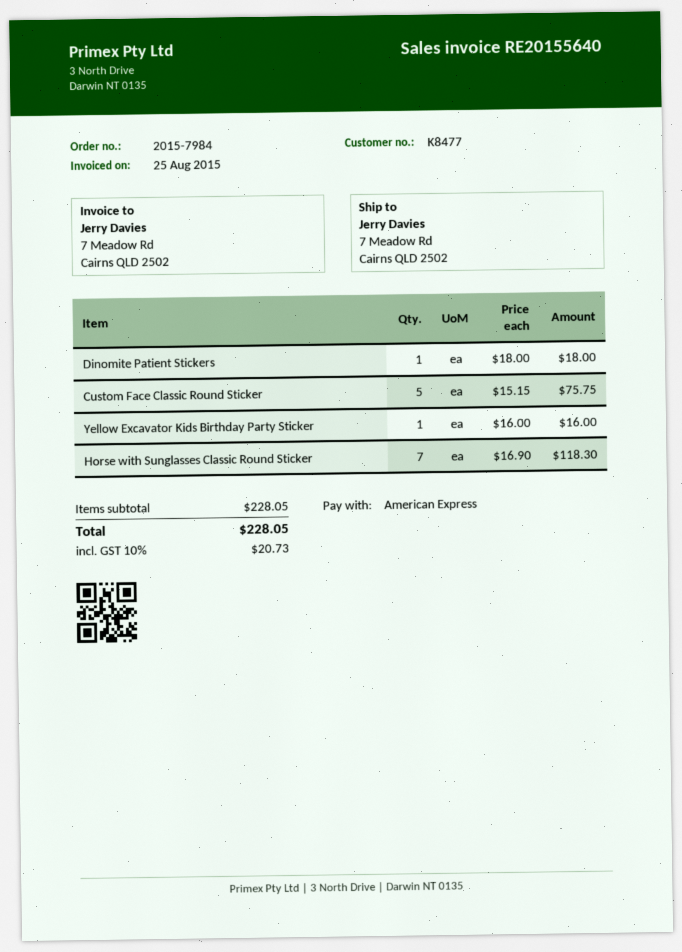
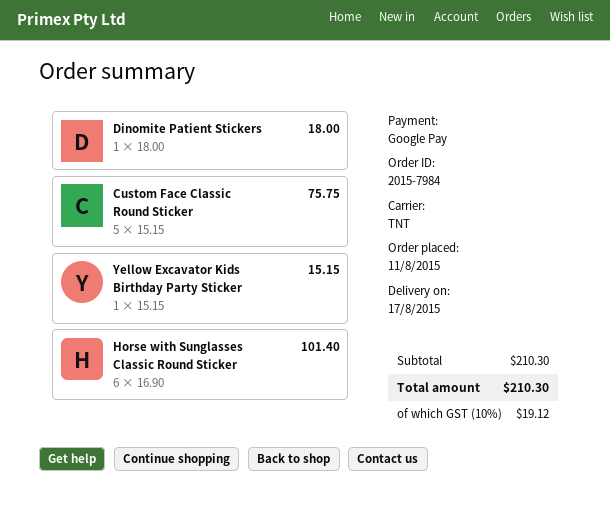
payment method: American Express -> Google Pay
Yellow Excavator Kids Birthday Party Sticker: 1 x 16.00 = 16.00 -> 1 x 15.15 = 15.15
Horse with Sunglasses Classic Round Sticker: 7 x 16.90 = 118.30 -> 6 x 16.90 = 101.40
subtotal: 228.05 -> 210.30
tax: 10% = 20.73 -> 10% = 19.12
total: 228.05 -> 210.30

